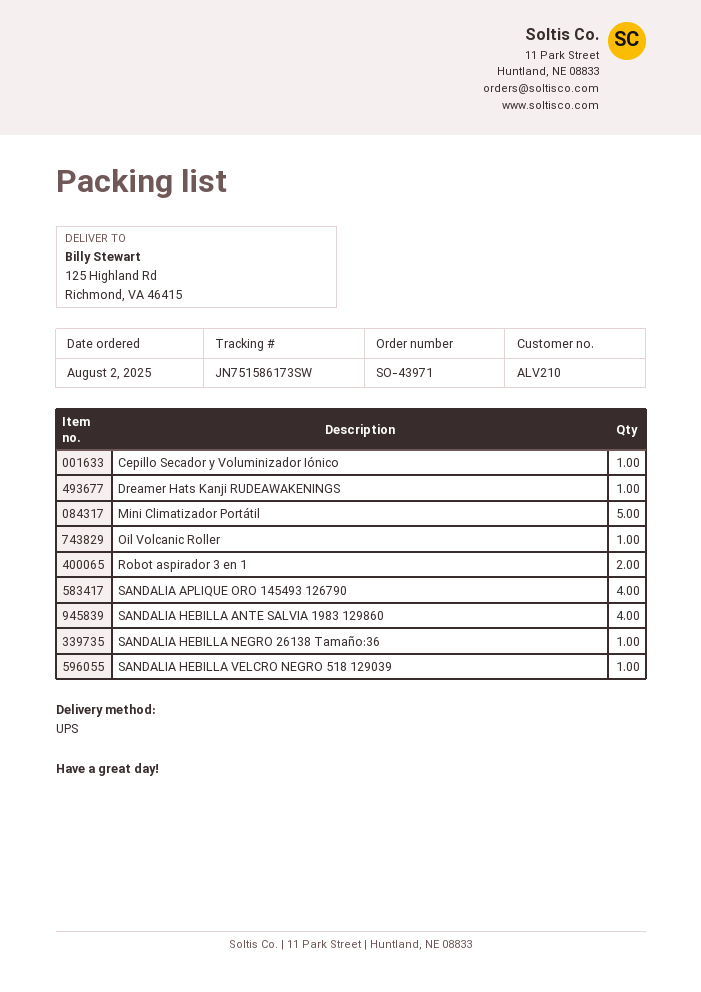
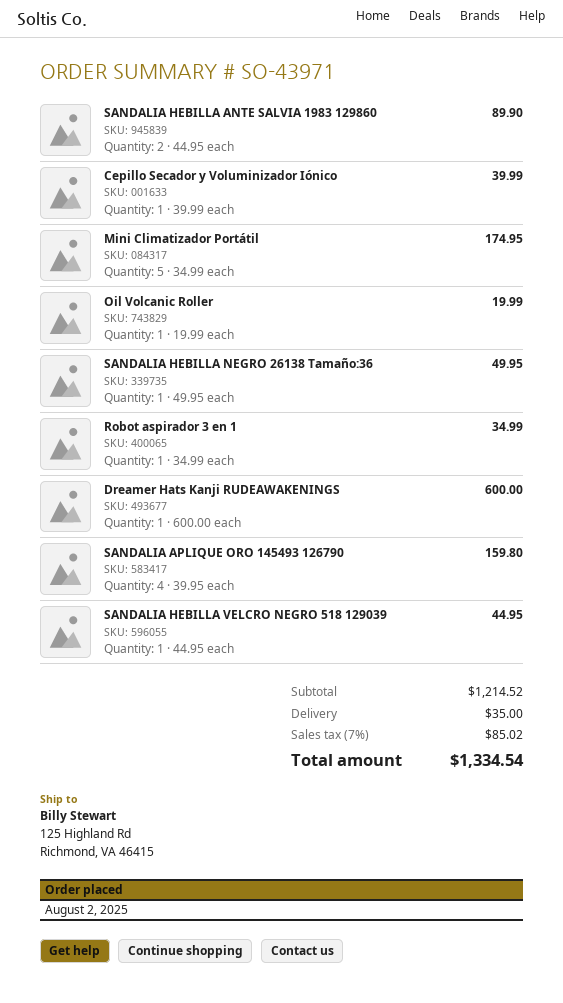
Robot aspirador 3 en 1: 2 -> 1
SANDALIA HEBILLA ANTE SALVIA 1983 129860: 4 -> 2

